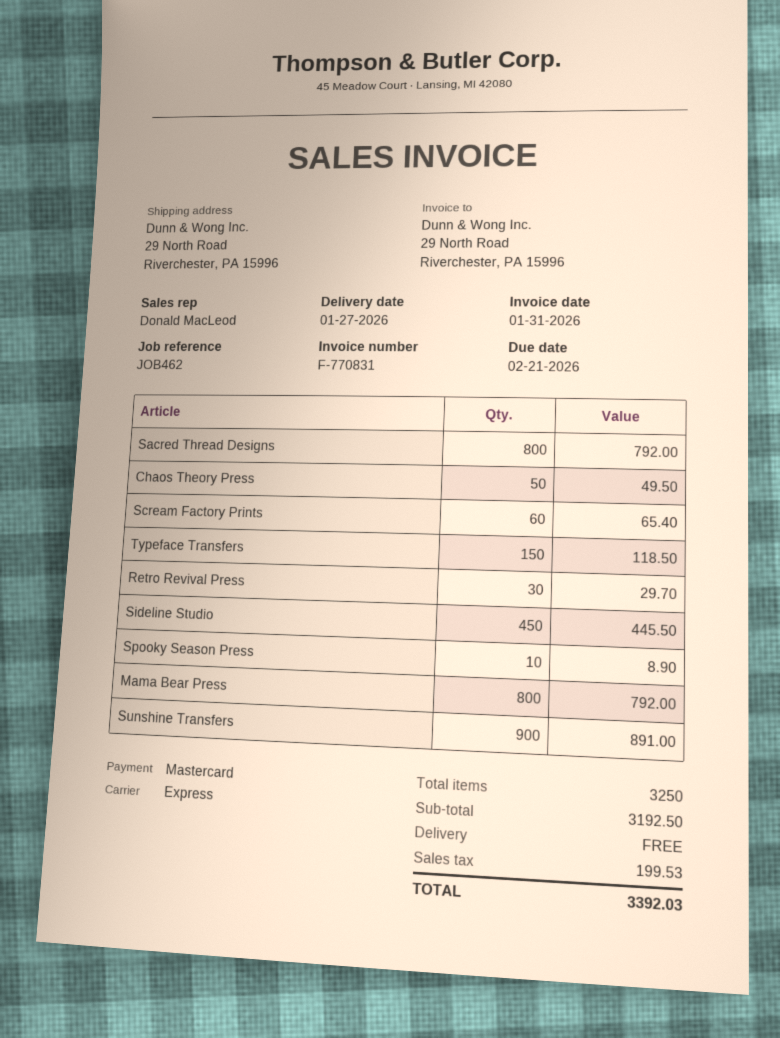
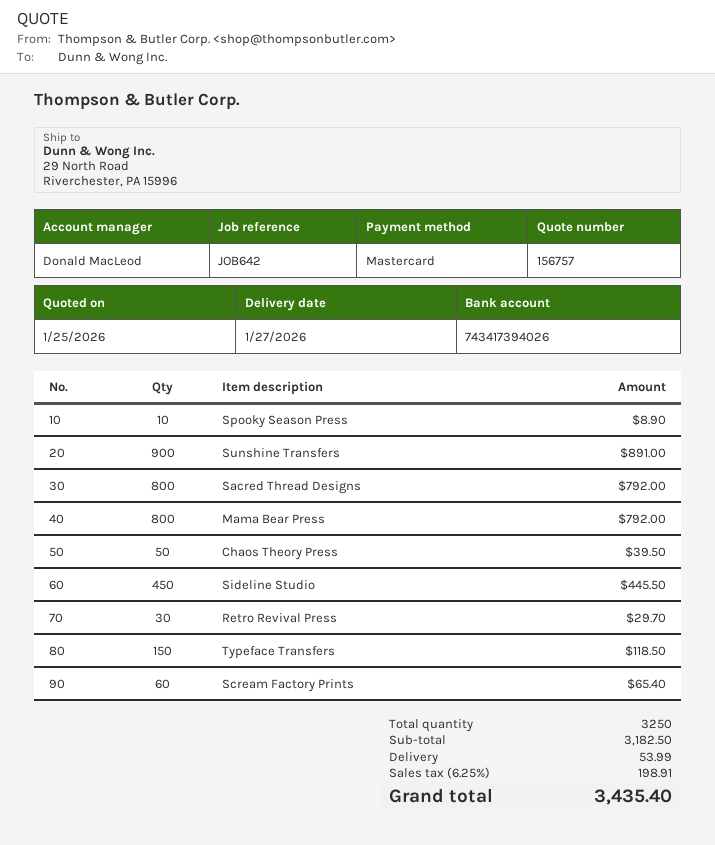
reference: JOB462 -> JOB642
Chaos Theory Press: 50 for 49.50 -> 50 for 39.50
subtotal: 3192.50 -> 3182.50
shipping: 0.00 -> 53.99
tax: 199.53 -> 198.91
total: 3392.03 -> 3435.40

